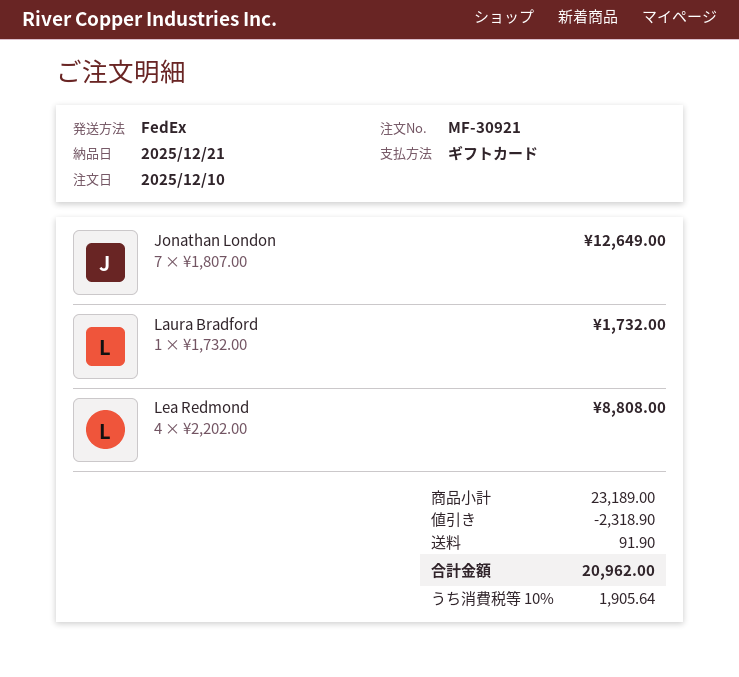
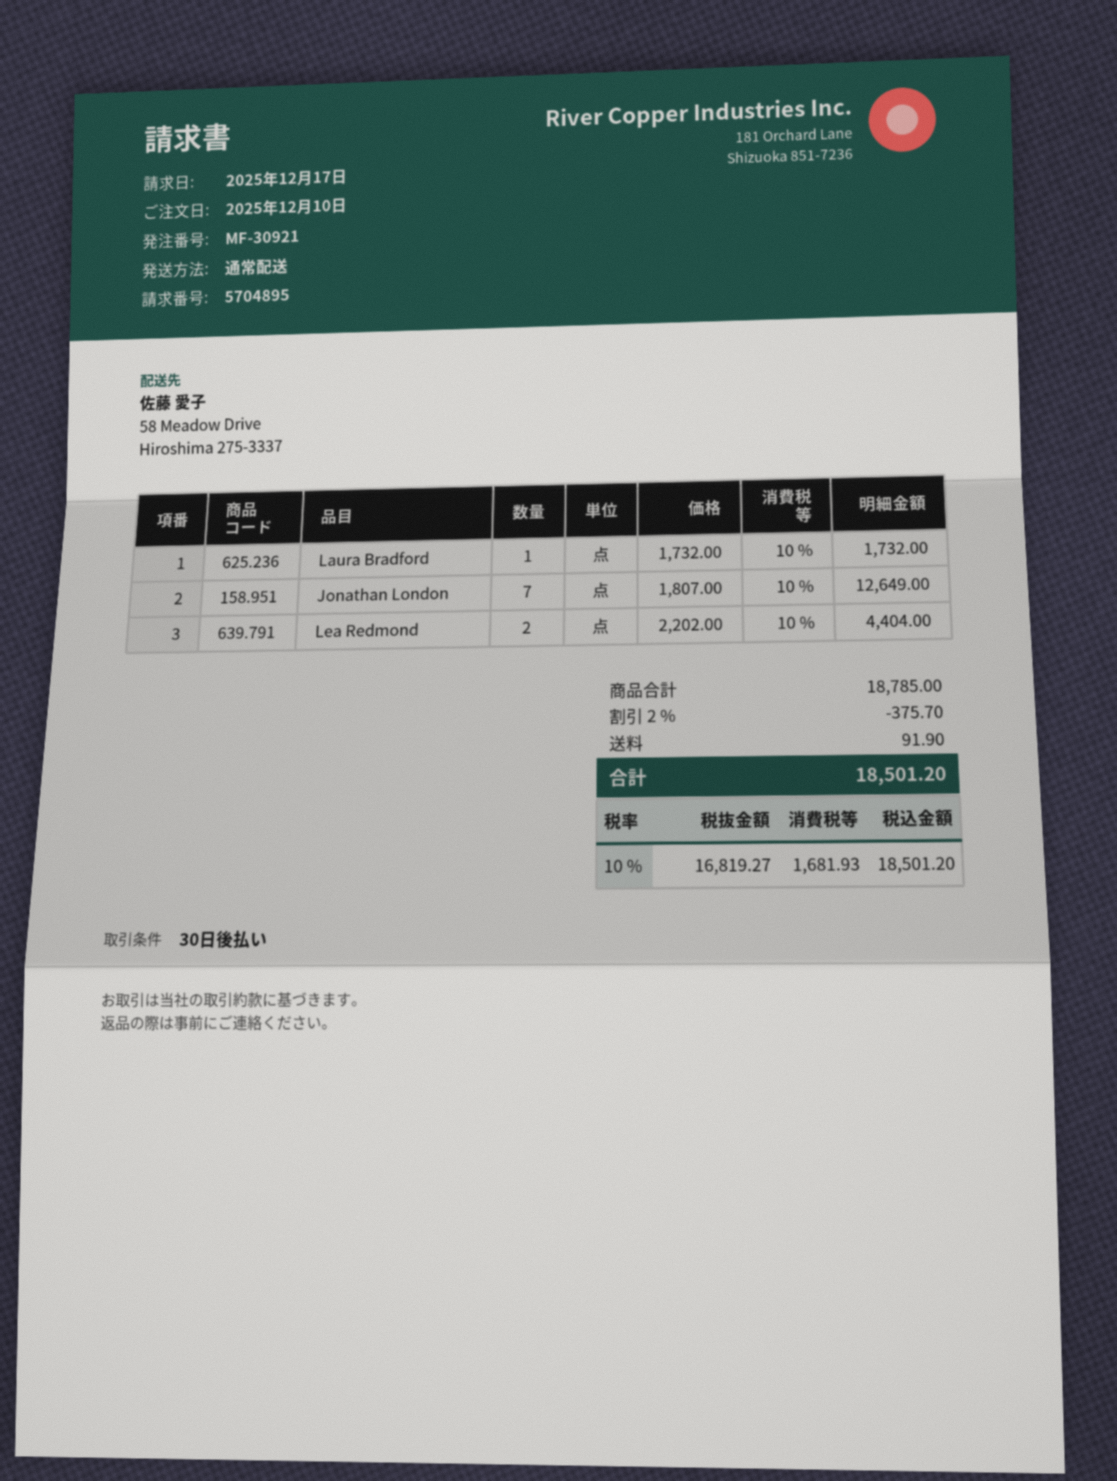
shipping method: FedEx -> standard
Lea Redmond: 4 x 2202.00 = 8808.00 -> 2 x 2202.00 = 4404.00
subtotal: 23189.00 -> 18785.00
discount: 2318.90 -> 375.70
tax: 10% = 1905.64 -> 10% = 1681.93
total: 20962.00 -> 18501.20

